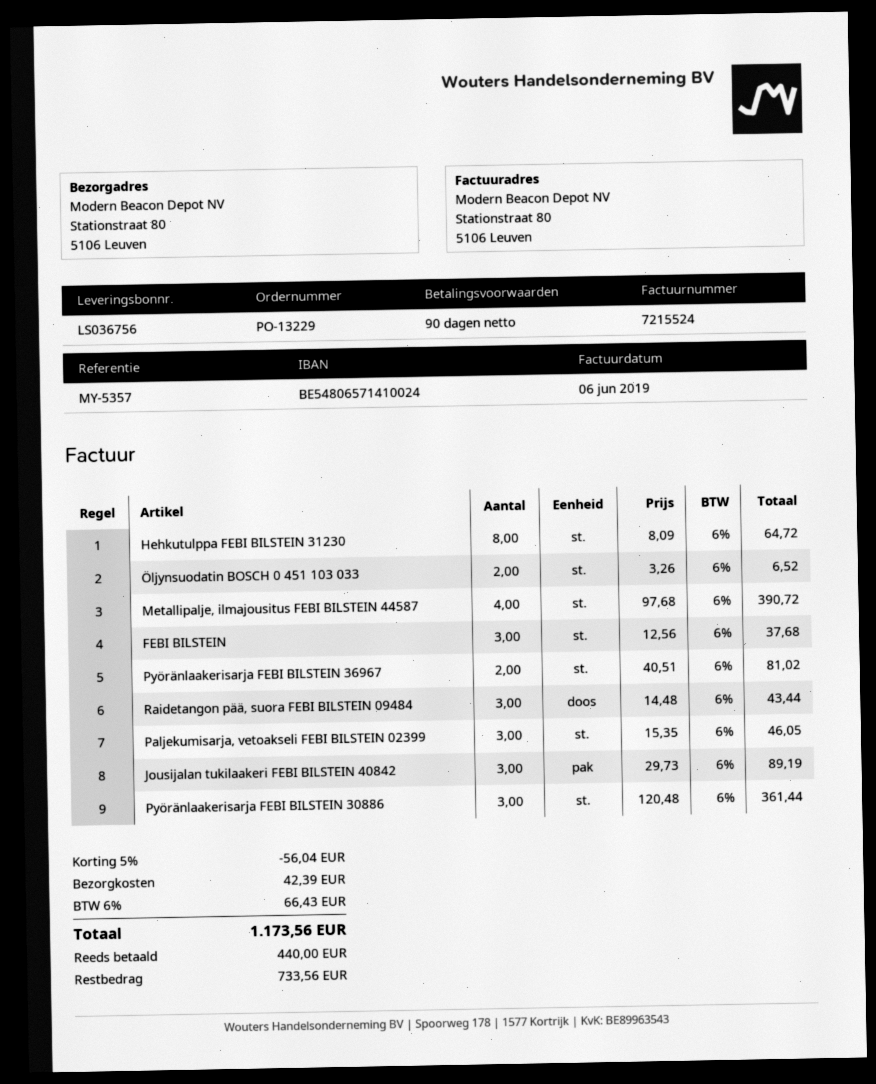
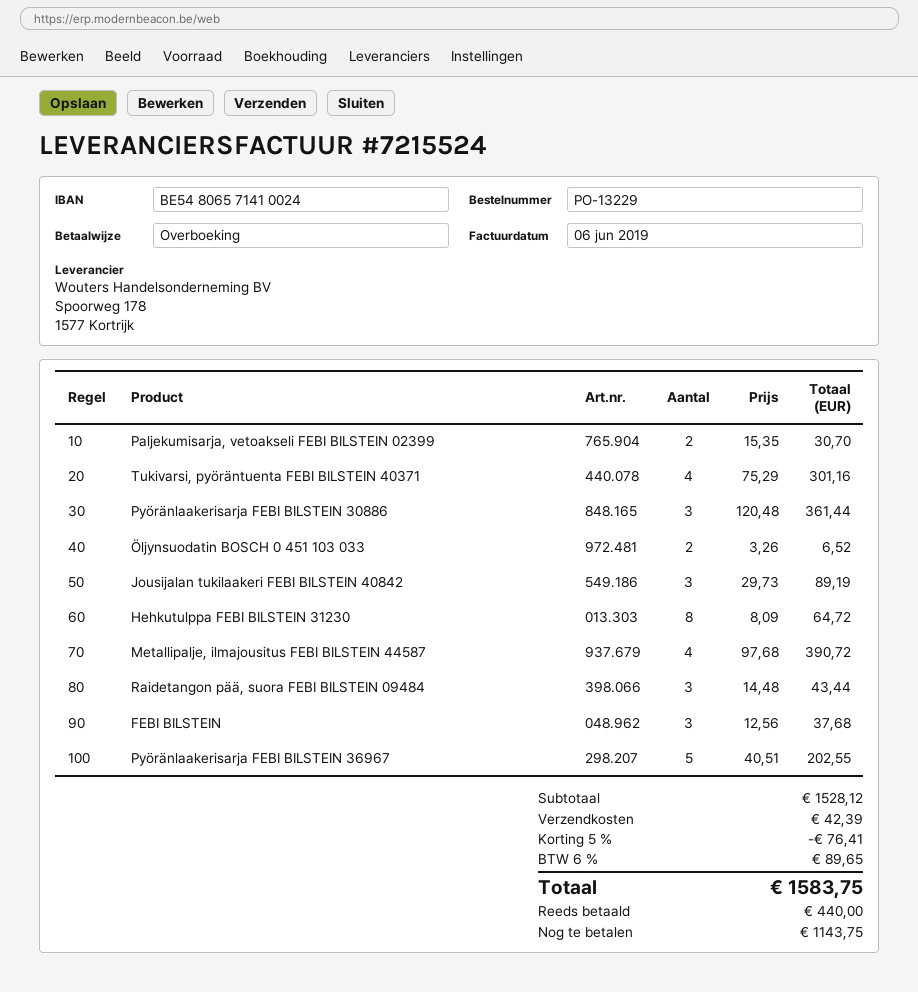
Pyöränlaakerisarja FEBI BILSTEIN 36967: 2 x 40.51 = 81.02 -> 5 x 40.51 = 202.55
Paljekumisarja, vetoakseli FEBI BILSTEIN 02399: 3 x 15.35 = 46.05 -> 2 x 15.35 = 30.70
Tukivarsi, pyöräntuenta FEBI BILSTEIN 40371: none -> 4 x 75.29 = 301.16
discount: 5% = 56.04 -> 5% = 76.41
tax: 6% = 66.43 -> 6% = 89.65
total: 1173.56 -> 1583.75
balance: 733.56 -> 1143.75

